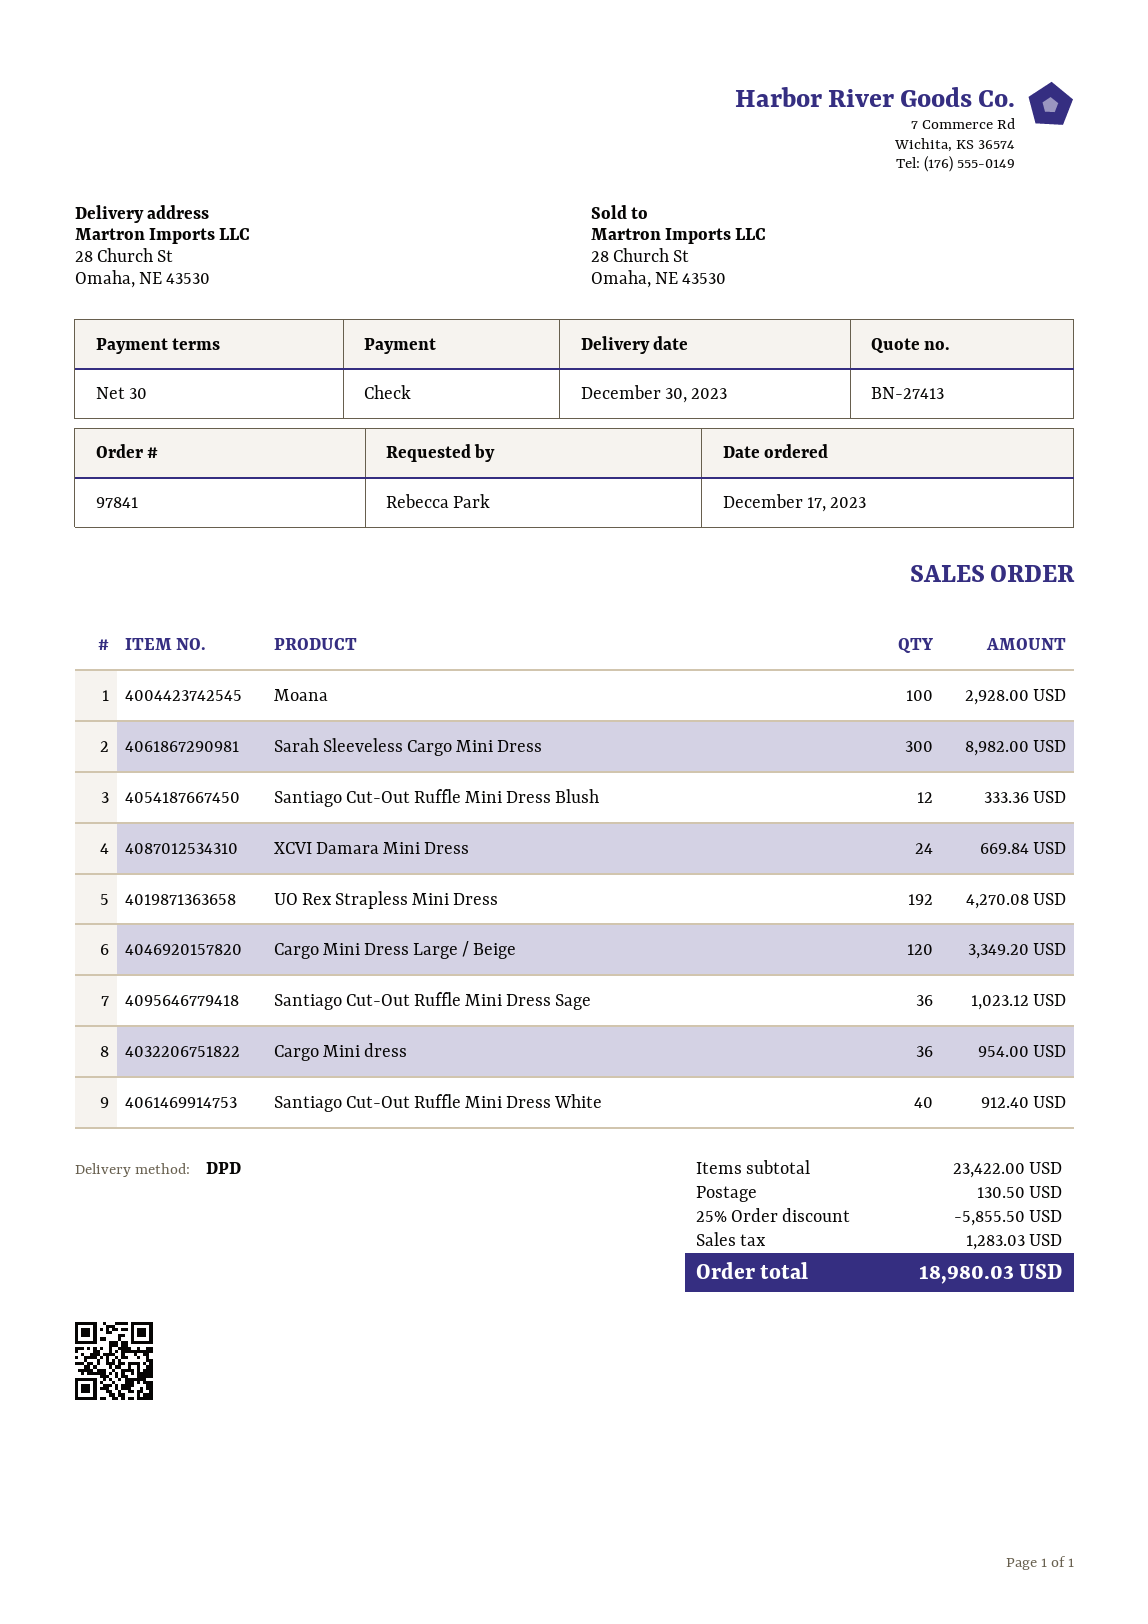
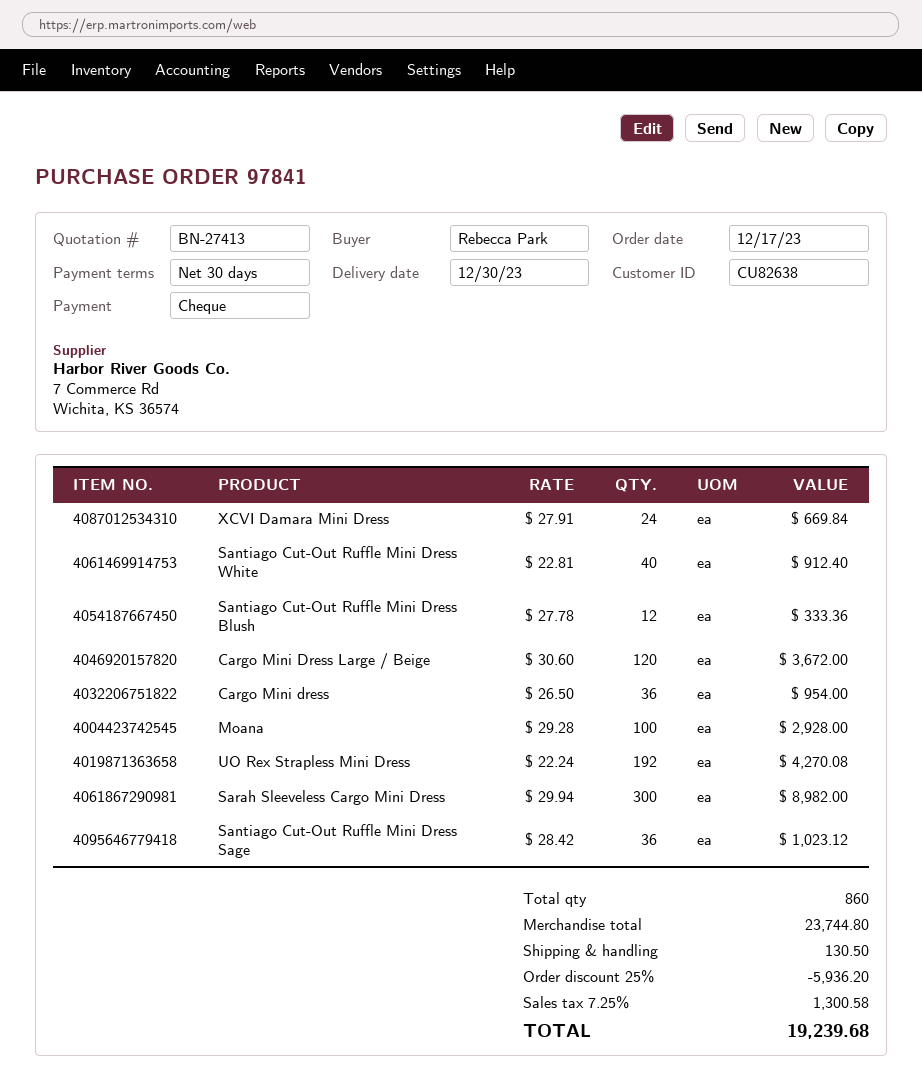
Cargo Mini Dress Large / Beige: 120 for 3349.20 -> 120 for 3672.00
subtotal: 23422.00 -> 23744.80
discount: 25% = 5855.50 -> 25% = 5936.20
tax: 1283.03 -> 1300.58
total: 18980.03 -> 19239.68

